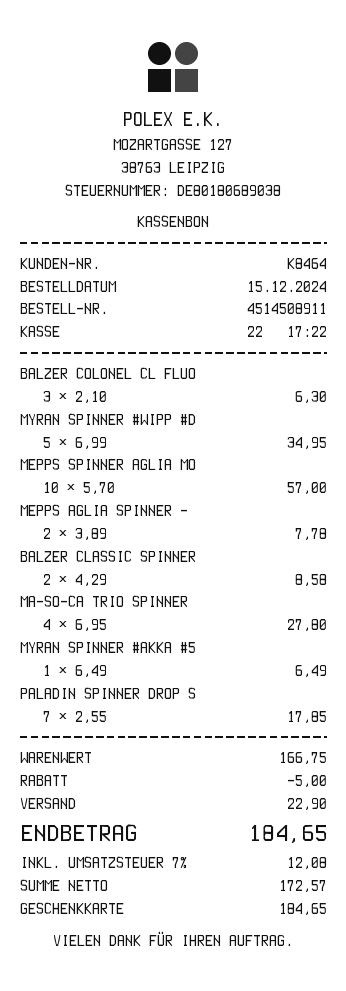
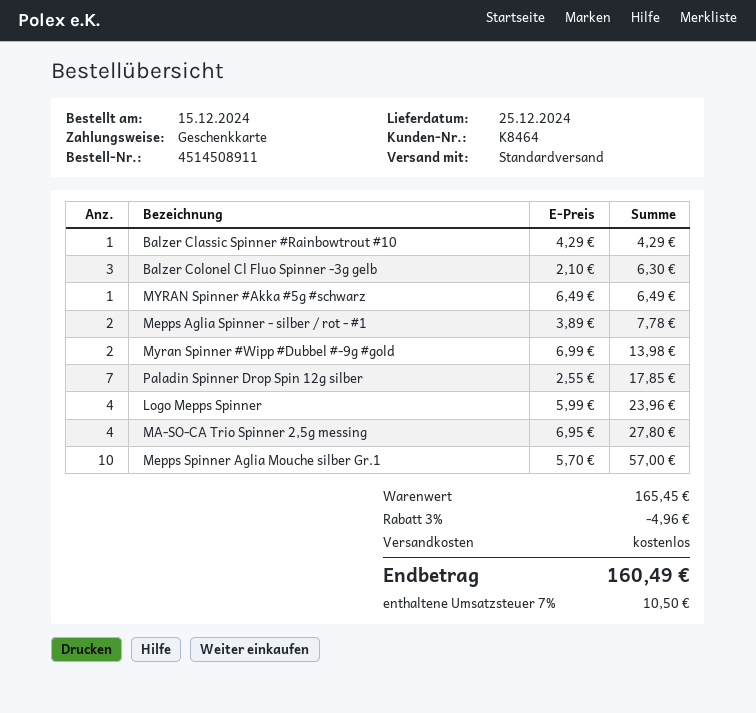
MYRAN SPINNER #WIPP #D: 5 x 6.99 = 34.95 -> 2 x 6.99 = 13.98
BALZER CLASSIC SPINNER: 2 x 4.29 = 8.58 -> 1 x 4.29 = 4.29
Logo Mepps Spinner: none -> 4 x 5.99 = 23.96
subtotal: 166.75 -> 165.45
discount: 5.00 -> 4.96
shipping: 22.90 -> 0.00
tax: 7% = 12.08 -> 7% = 10.50
total: 184.65 -> 160.49

